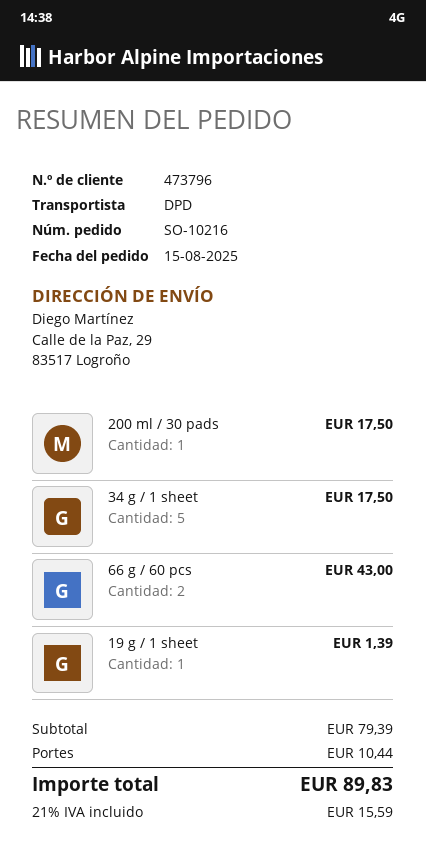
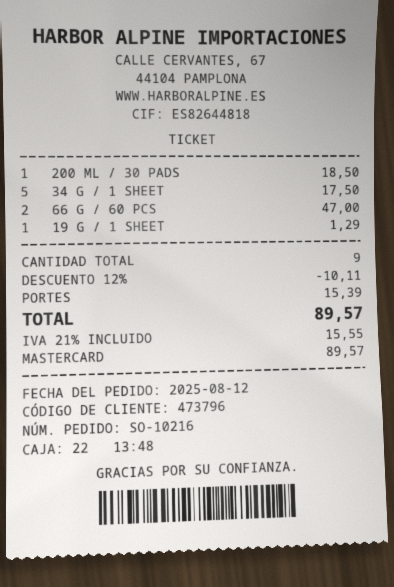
order date: 2025-08-15 -> 2025-08-12
200 ml / 30 pads: 1 for 17.50 -> 1 for 18.50
66 g / 60 pcs: 2 for 43.00 -> 2 for 47.00
19 g / 1 sheet: 1 for 1.39 -> 1 for 1.29
discount: none -> 12% = 10.11
shipping: 10.44 -> 15.39
tax: 21% = 15.59 -> 21% = 15.55
total: 89.83 -> 89.57

